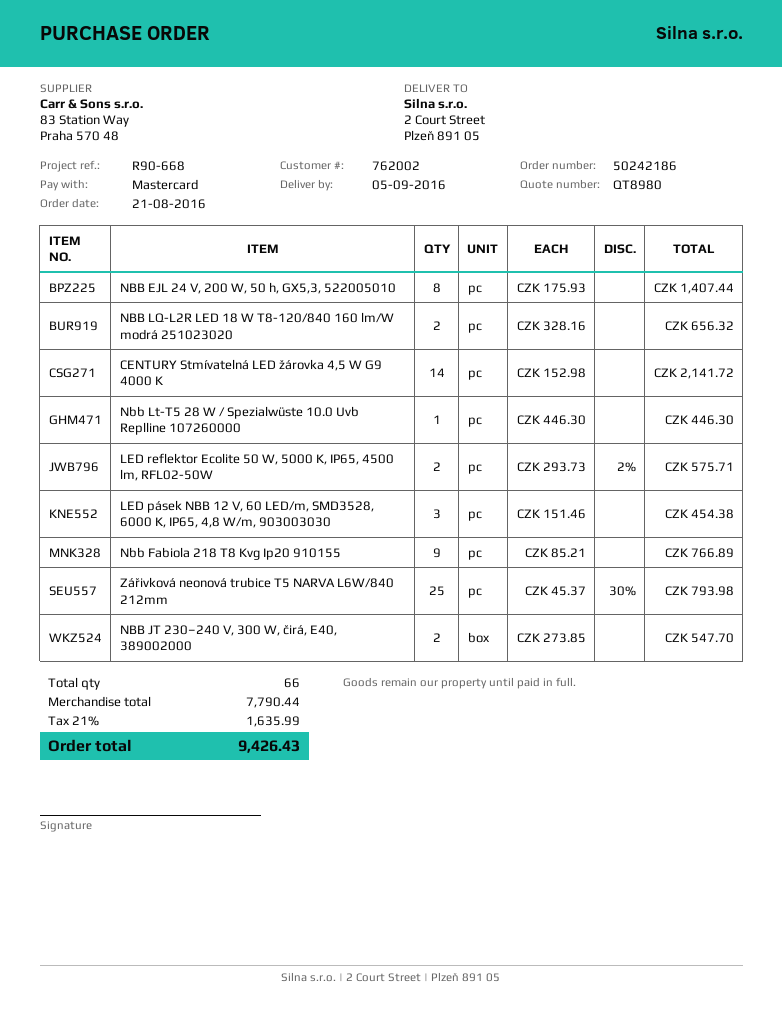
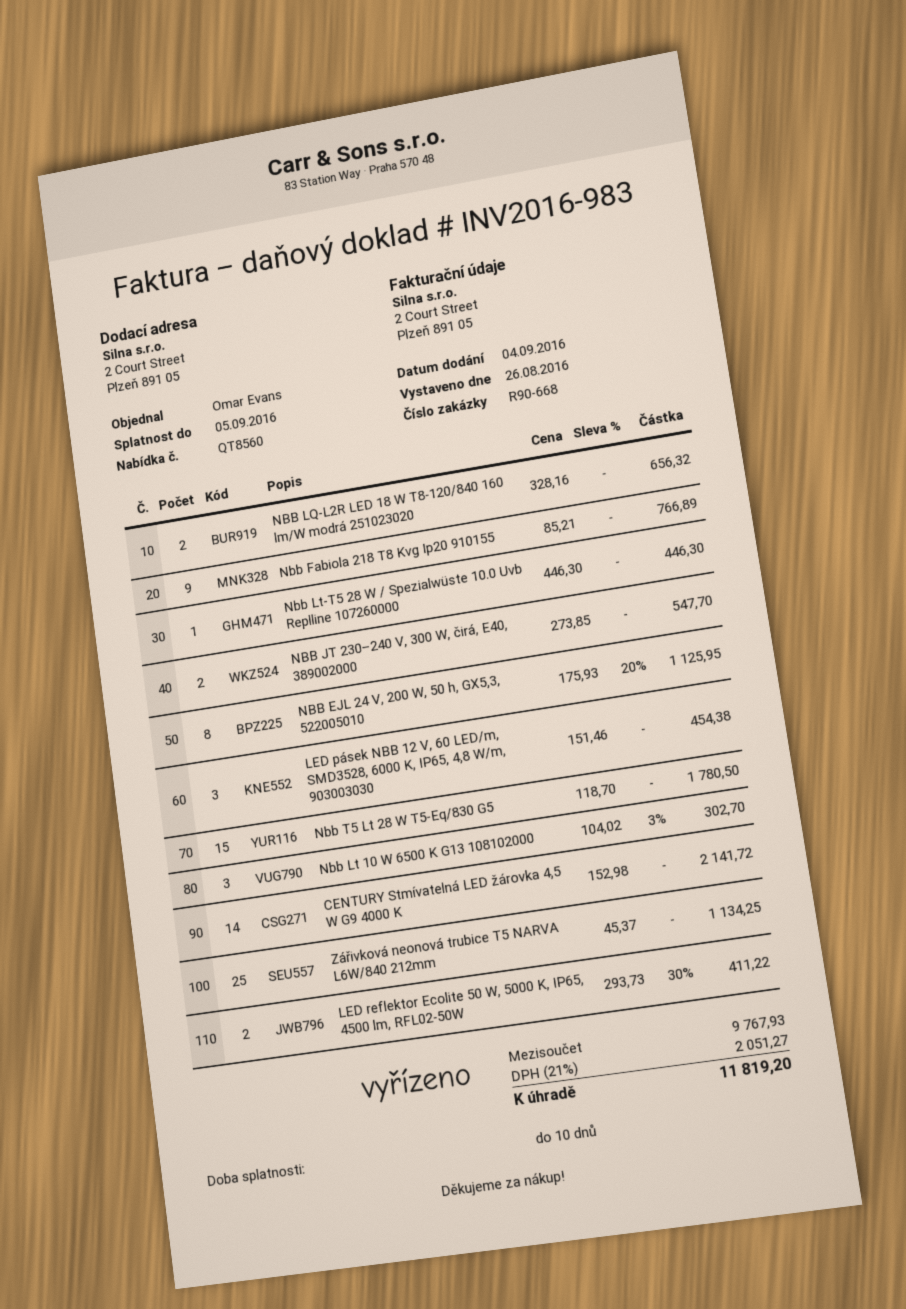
quote number: QT8980 -> QT8560
delivery date: 2016-09-05 -> 2016-09-04
NBB EJL 24 V, 200 W, 50 h, GX5,3, 522005010: 8 x 175.93 = 1407.44 -> 8 x 175.93 - 20% = 1125.95
LED reflektor Ecolite 50 W, 5000 K, IP65, 4500 lm, RFL02-50W: 2 x 293.73 - 2% = 575.71 -> 2 x 293.73 - 30% = 411.22
Zářivková neonová trubice T5 NARVA L6W/840 212mm: 25 x 45.37 - 30% = 793.98 -> 25 x 45.37 = 1134.25
Nbb T5 Lt 28 W T5-Eq/830 G5: none -> 15 x 118.70 = 1780.50
Nbb Lt 10 W 6500 K G13 108102000: none -> 3 x 104.02 - 3% = 302.70
subtotal: 7790.44 -> 9767.93
tax: 21% = 1635.99 -> 21% = 2051.27
total: 9426.43 -> 11819.20

